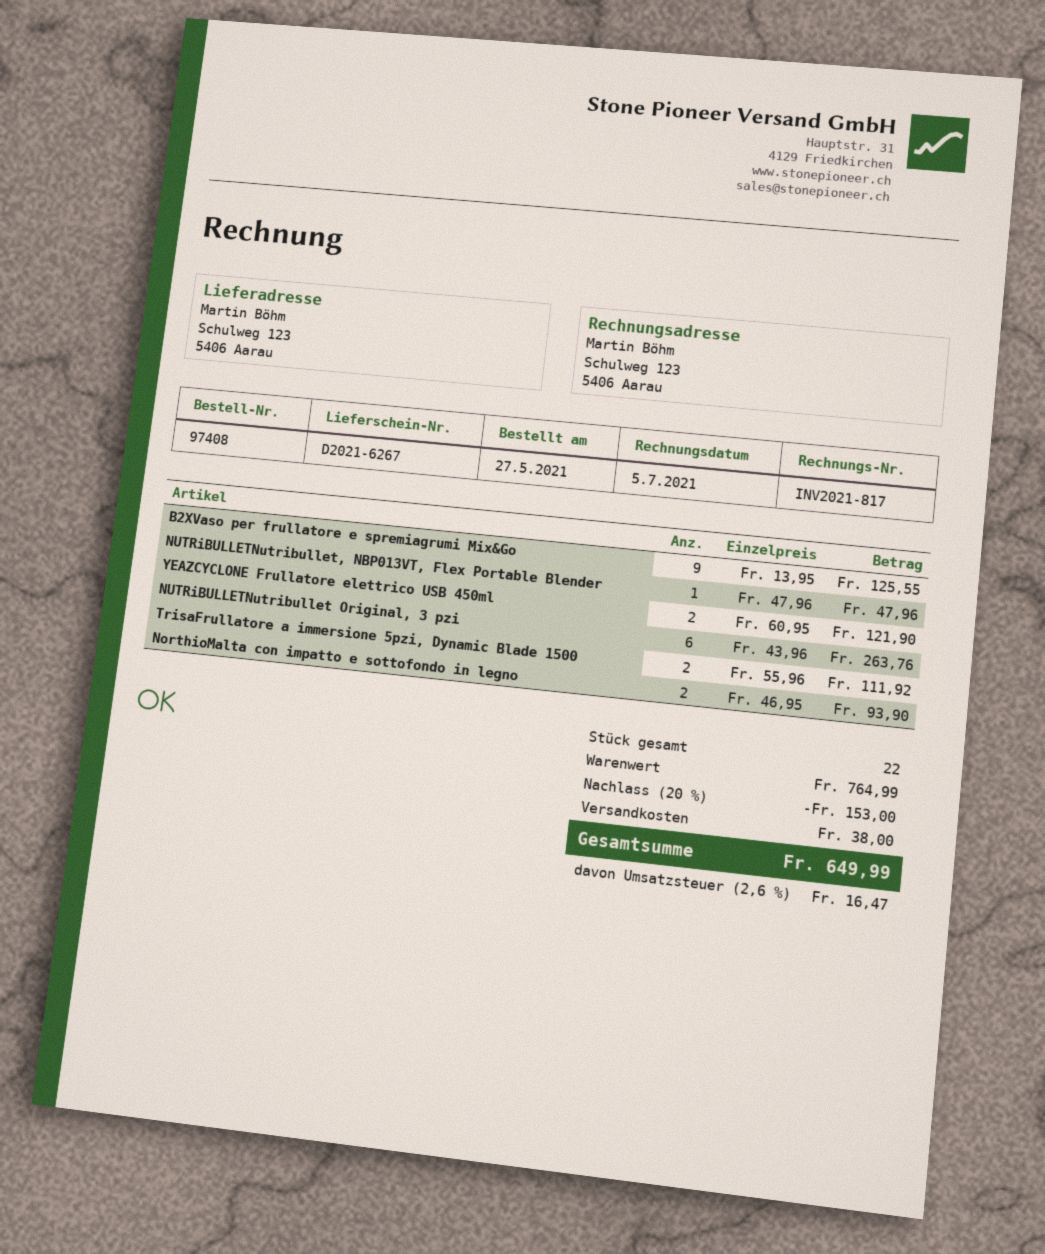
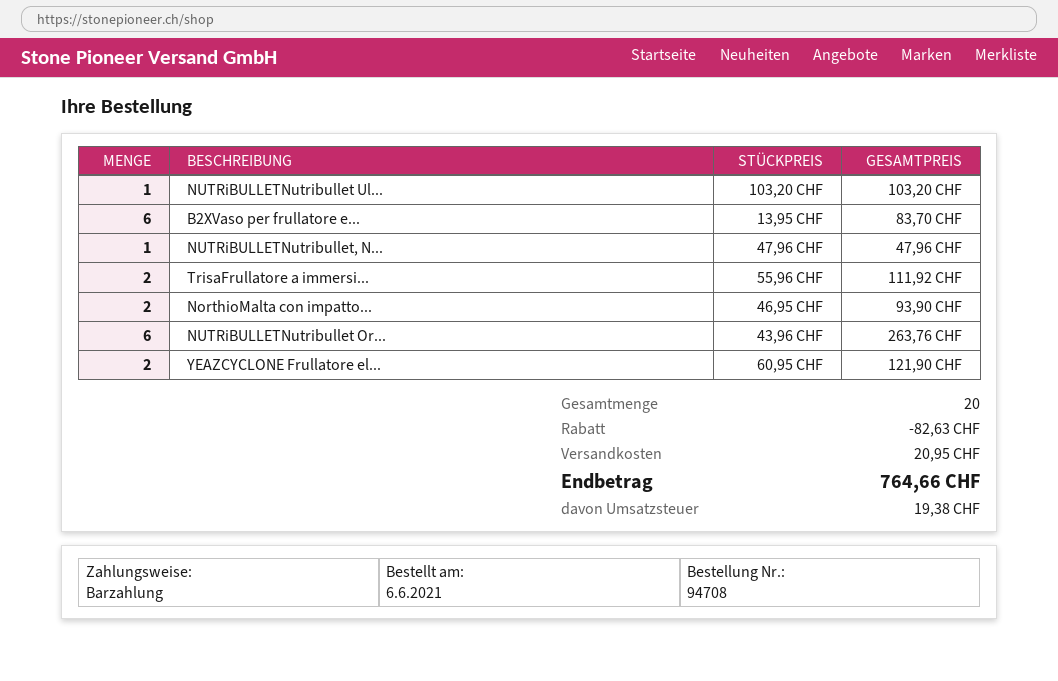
order number: 97408 -> 94708
order date: 2021-05-27 -> 2021-06-06
B2XVaso per frullatore e spremiagrumi Mix&Go: 9 x 13.95 = 125.55 -> 6 x 13.95 = 83.70
NUTRiBULLETNutribullet Ul...: none -> 1 x 103.20 = 103.20
total quantity: 22 -> 20
discount: 153.00 -> 82.63
shipping: 38.00 -> 20.95
tax: 16.47 -> 19.38
total: 649.99 -> 764.66

